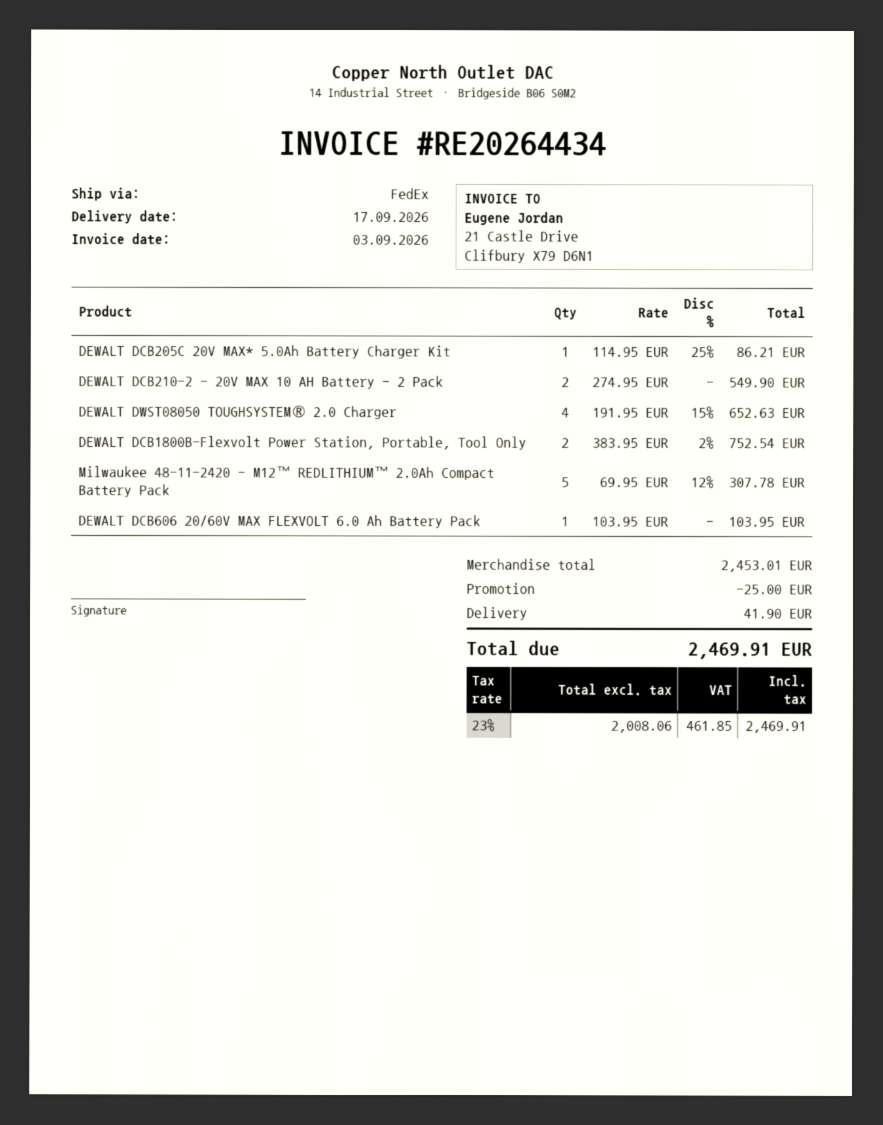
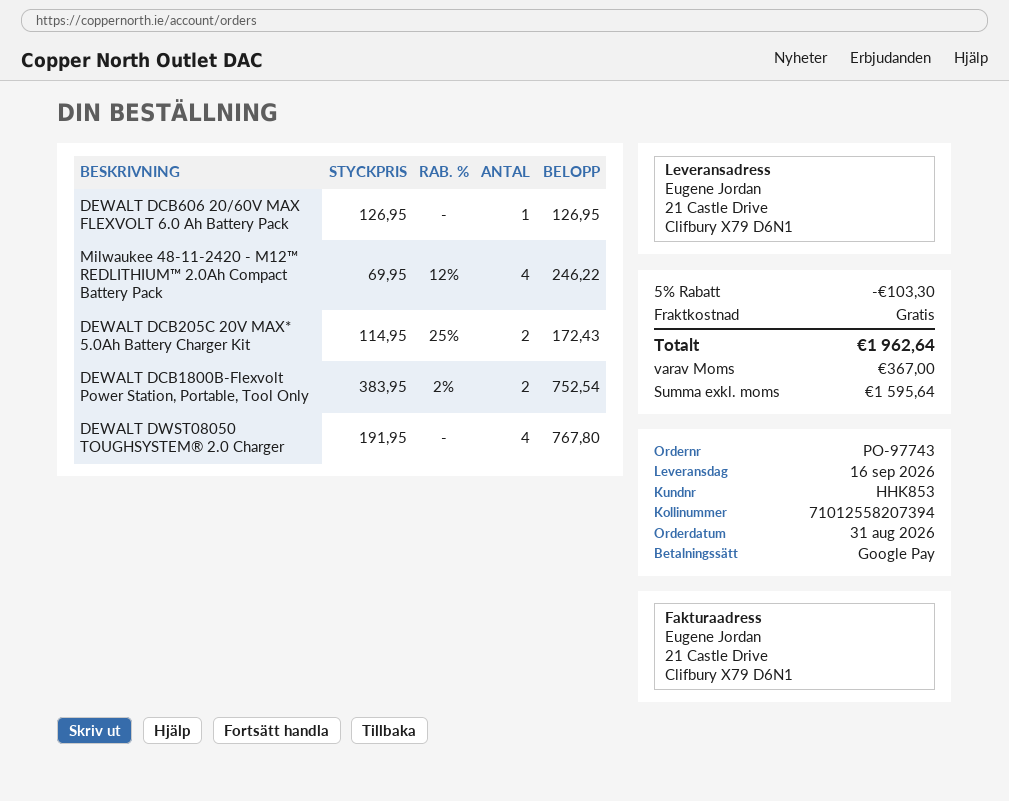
delivery date: 2026-09-17 -> 2026-09-16
DEWALT DCB205C 20V MAX* 5.0Ah Battery Charger Kit: 1 x 114.95 - 25% = 86.21 -> 2 x 114.95 - 25% = 172.43
DEWALT DCB210-2 - 20V MAX 10 AH Battery - 2 Pack: 2 x 274.95 = 549.90 -> none
DEWALT DWST08050 TOUGHSYSTEM® 2.0 Charger: 4 x 191.95 - 15% = 652.63 -> 4 x 191.95 = 767.80
Milwaukee 48-11-2420 - M12™ REDLITHIUM™ 2.0Ah Compact Battery Pack: 5 x 69.95 - 12% = 307.78 -> 4 x 69.95 - 12% = 246.22
DEWALT DCB606 20/60V MAX FLEXVOLT 6.0 Ah Battery Pack: 1 x 103.95 = 103.95 -> 1 x 126.95 = 126.95
discount: 25.00 -> 103.30
shipping: 41.90 -> 0.00
net: 2008.06 -> 1595.64
tax: 461.85 -> 367.00
total: 2469.91 -> 1962.64

